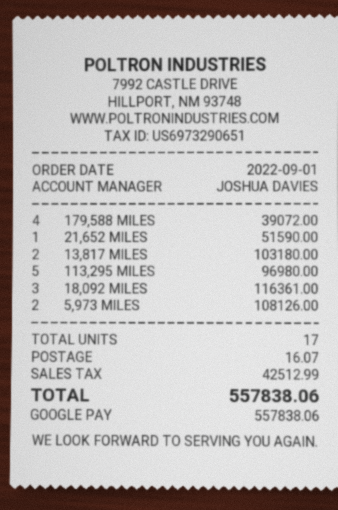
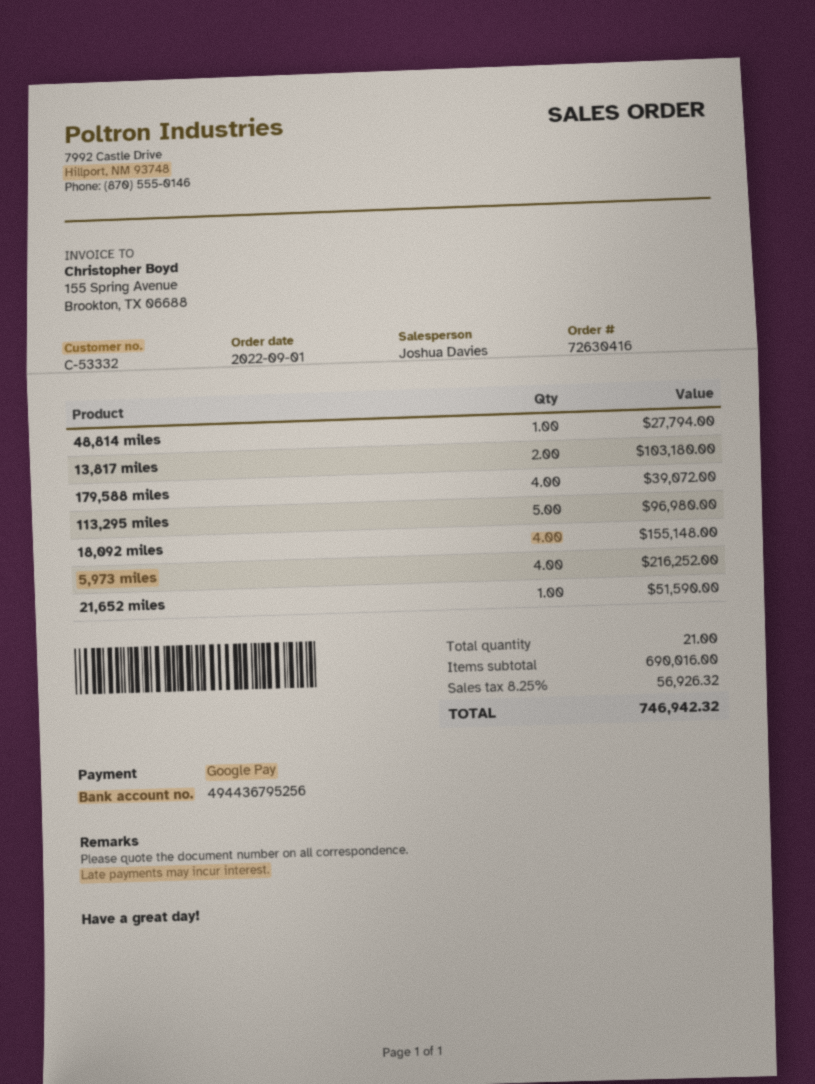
18,092 MILES: 3 for 116361.00 -> 4 for 155148.00
5,973 MILES: 2 for 108126.00 -> 4 for 216252.00
48,814 miles: none -> 1 for 27794.00
total quantity: 17 -> 21
shipping: 16.07 -> none
tax: 42512.99 -> 56926.32
total: 557838.06 -> 746942.32

